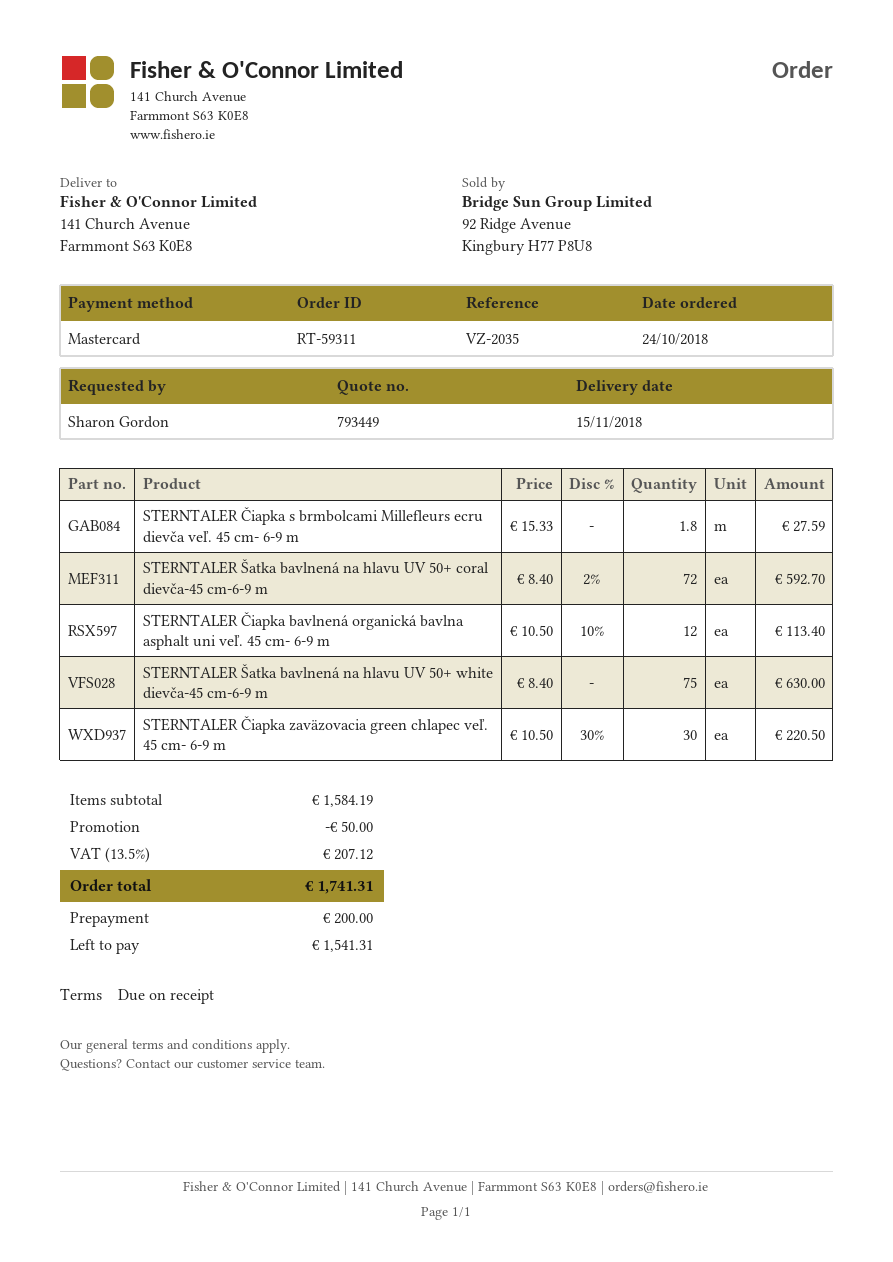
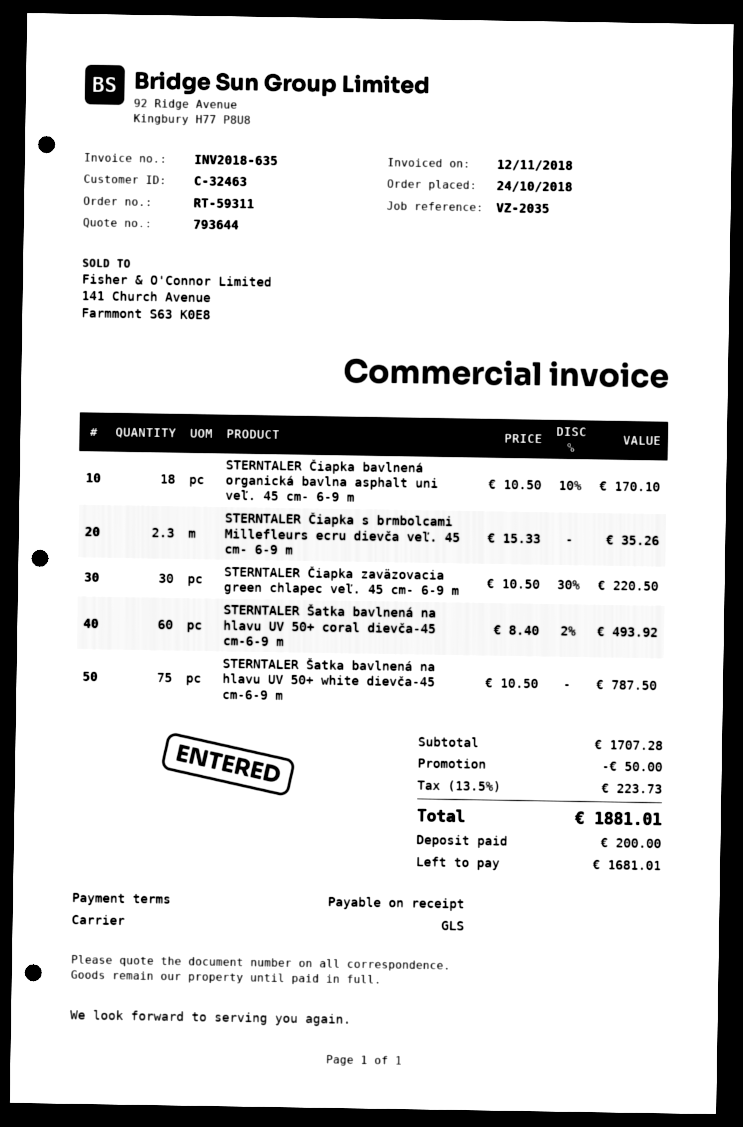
quote number: 793449 -> 793644
STERNTALER Čiapka s brmbolcami Millefleurs ecru dievča veľ. 45 cm- 6-9 m: 1.8 x 15.33 = 27.59 -> 2.3 x 15.33 = 35.26
STERNTALER Šatka bavlnená na hlavu UV 50+ coral dievča-45 cm-6-9 m: 72 x 8.40 - 2% = 592.70 -> 60 x 8.40 - 2% = 493.92
STERNTALER Čiapka bavlnená organická bavlna asphalt uni veľ. 45 cm- 6-9 m: 12 x 10.50 - 10% = 113.40 -> 18 x 10.50 - 10% = 170.10
STERNTALER Šatka bavlnená na hlavu UV 50+ white dievča-45 cm-6-9 m: 75 x 8.40 = 630.00 -> 75 x 10.50 = 787.50
subtotal: 1584.19 -> 1707.28
tax: 13.5% = 207.12 -> 13.5% = 223.73
total: 1741.31 -> 1881.01
balance: 1541.31 -> 1681.01

